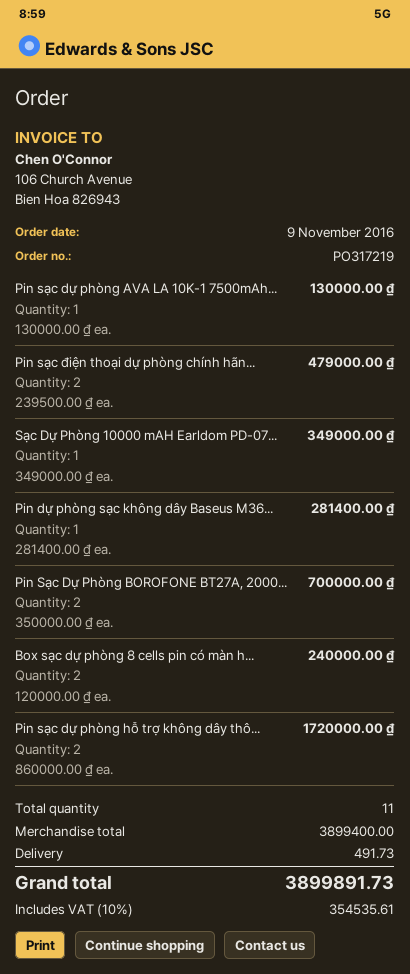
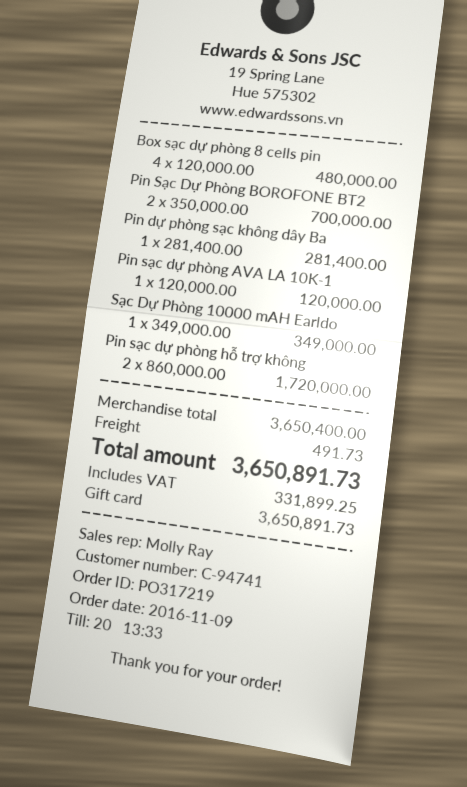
Pin sạc dự phòng AVA LA 10K-1 7500mAh...: 1 x 130000.00 = 130000.00 -> 1 x 120000.00 = 120000.00
Pin sạc điện thoại dự phòng chính hãn...: 2 x 239500.00 = 479000.00 -> none
Box sạc dự phòng 8 cells pin có màn h...: 2 x 120000.00 = 240000.00 -> 4 x 120000.00 = 480000.00
subtotal: 3899400.00 -> 3650400.00
tax: 354535.61 -> 331899.25
total: 3899891.73 -> 3650891.73

